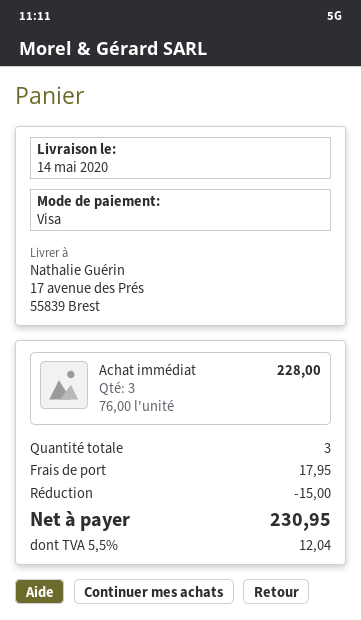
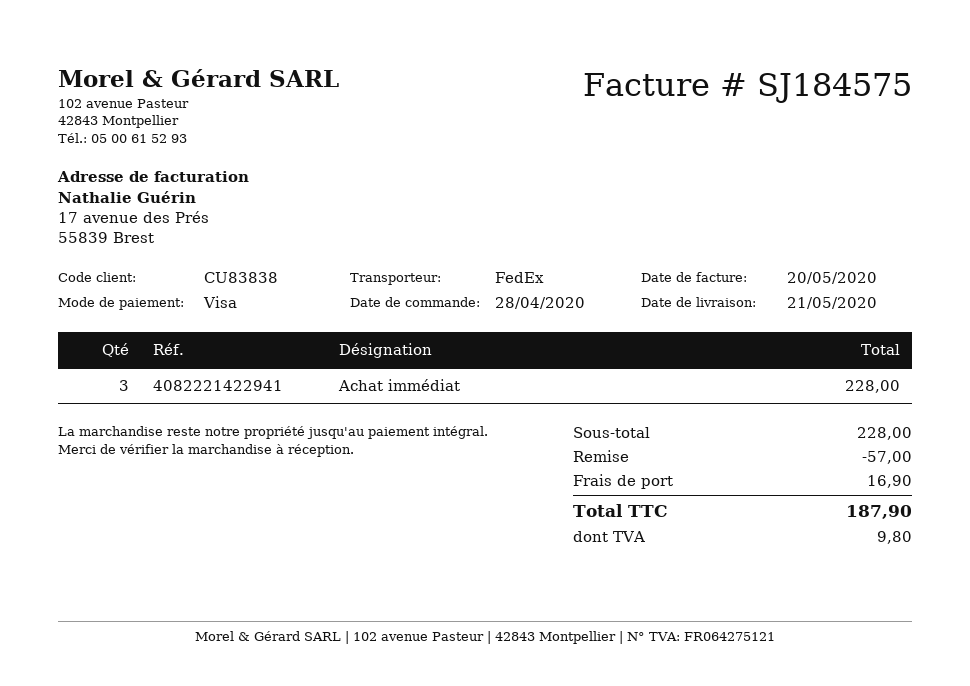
delivery date: 2020-05-14 -> 2020-05-21
discount: 15.00 -> 57.00
shipping: 17.95 -> 16.90
tax: 12.04 -> 9.80
total: 230.95 -> 187.90

